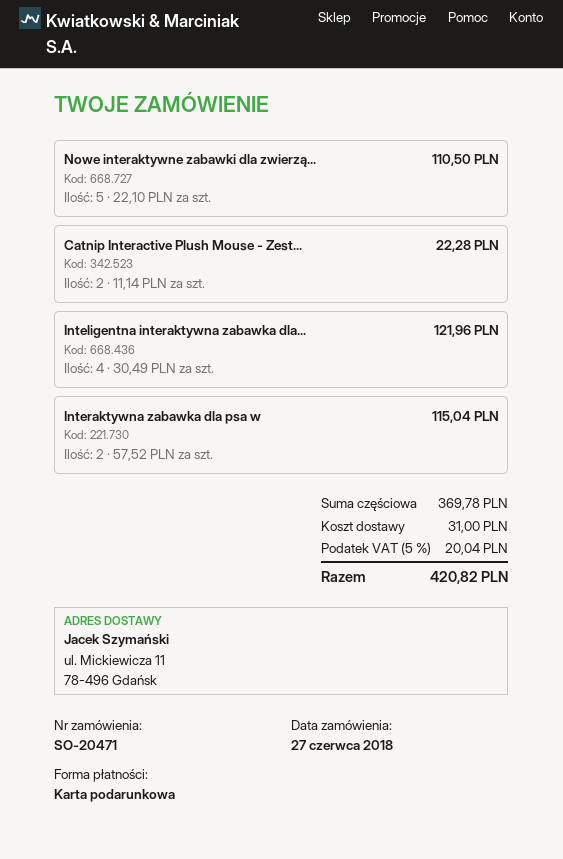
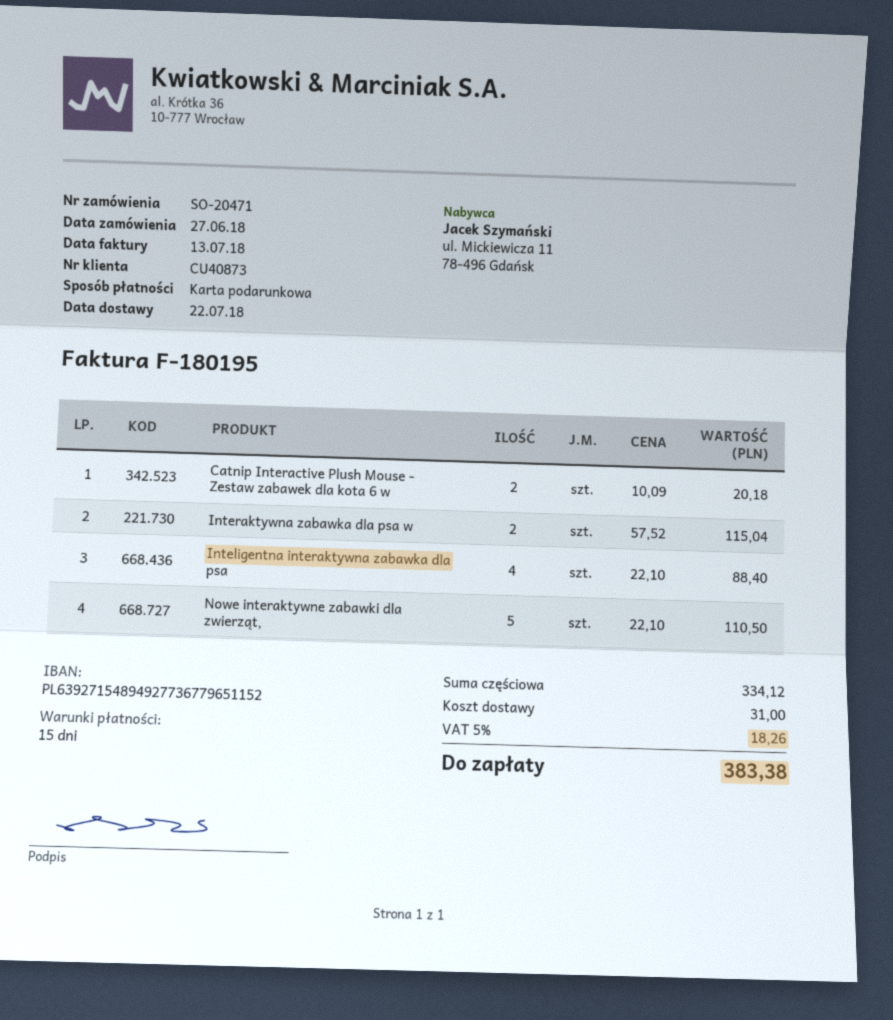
Catnip Interactive Plush Mouse - Zest...: 2 x 11.14 = 22.28 -> 2 x 10.09 = 20.18
Inteligentna interaktywna zabawka dla...: 4 x 30.49 = 121.96 -> 4 x 22.10 = 88.40
subtotal: 369.78 -> 334.12
tax: 5% = 20.04 -> 5% = 18.26
total: 420.82 -> 383.38

